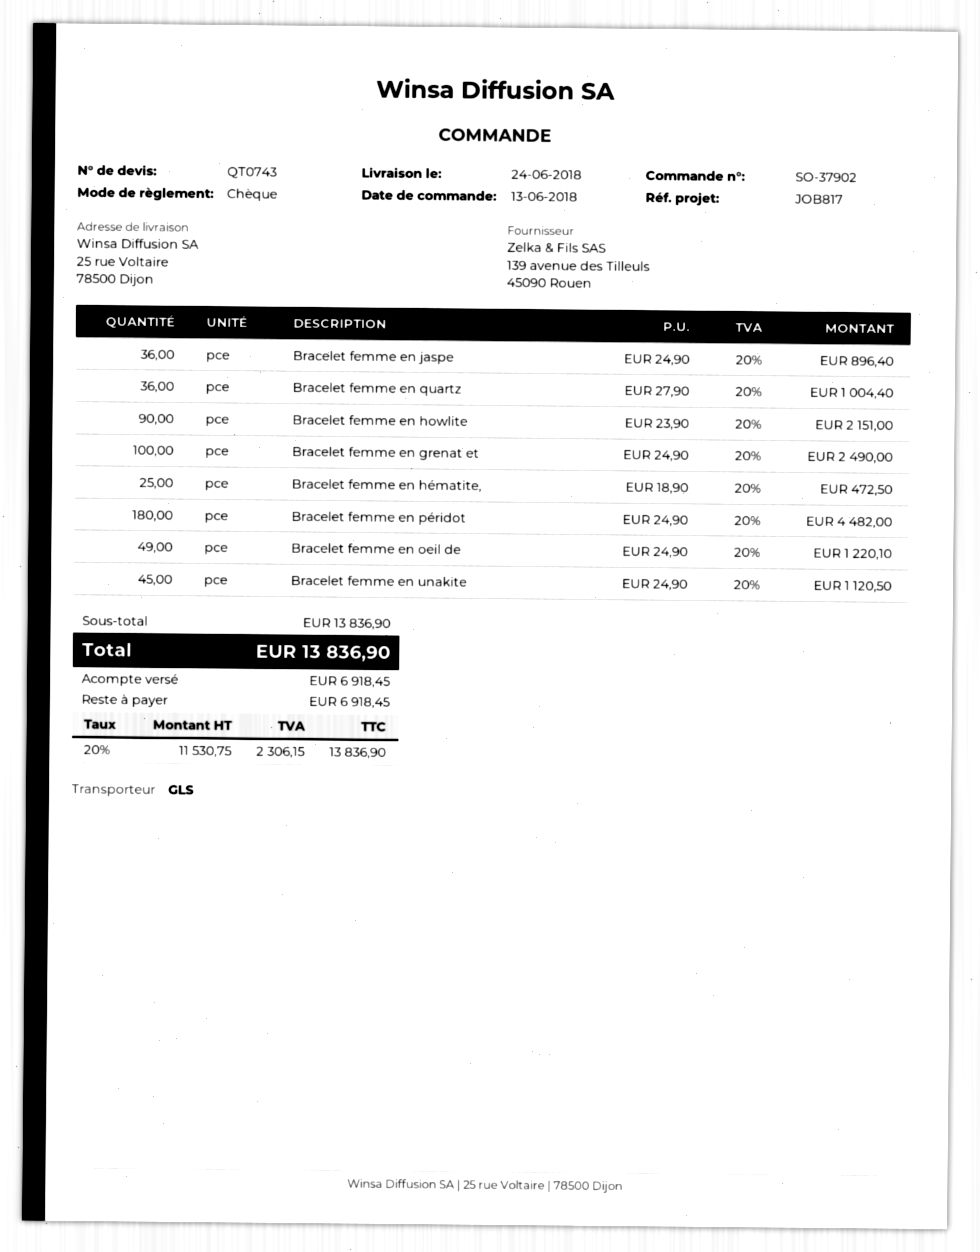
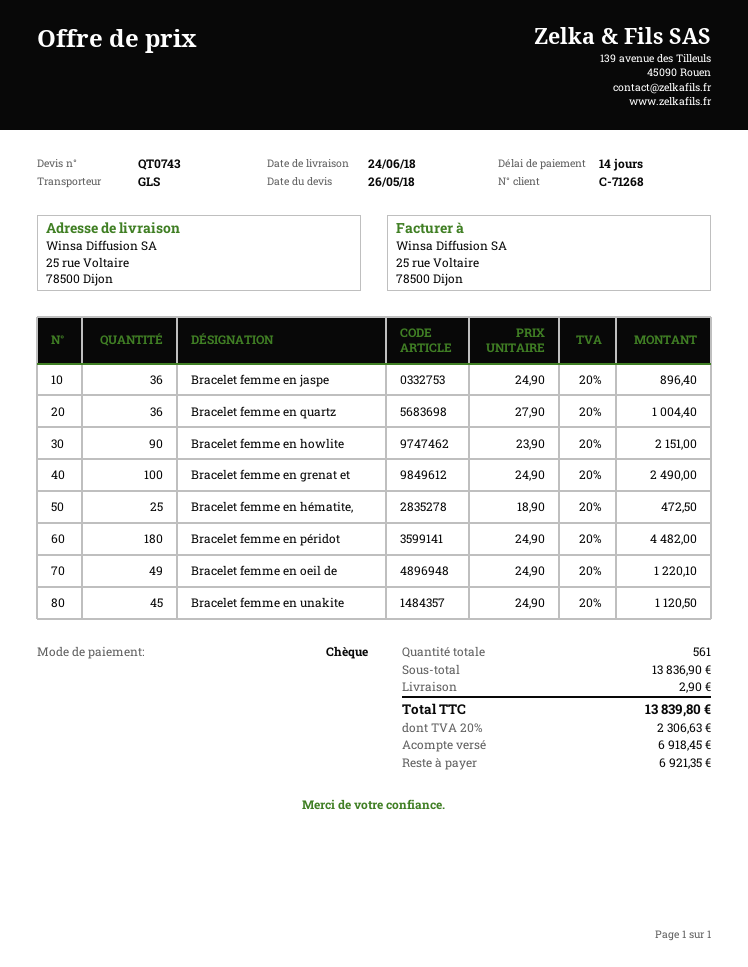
shipping: none -> 2.90
tax: 20% = 2306.15 -> 20% = 2306.63
total: 13836.90 -> 13839.80
balance: 6918.45 -> 6921.35

